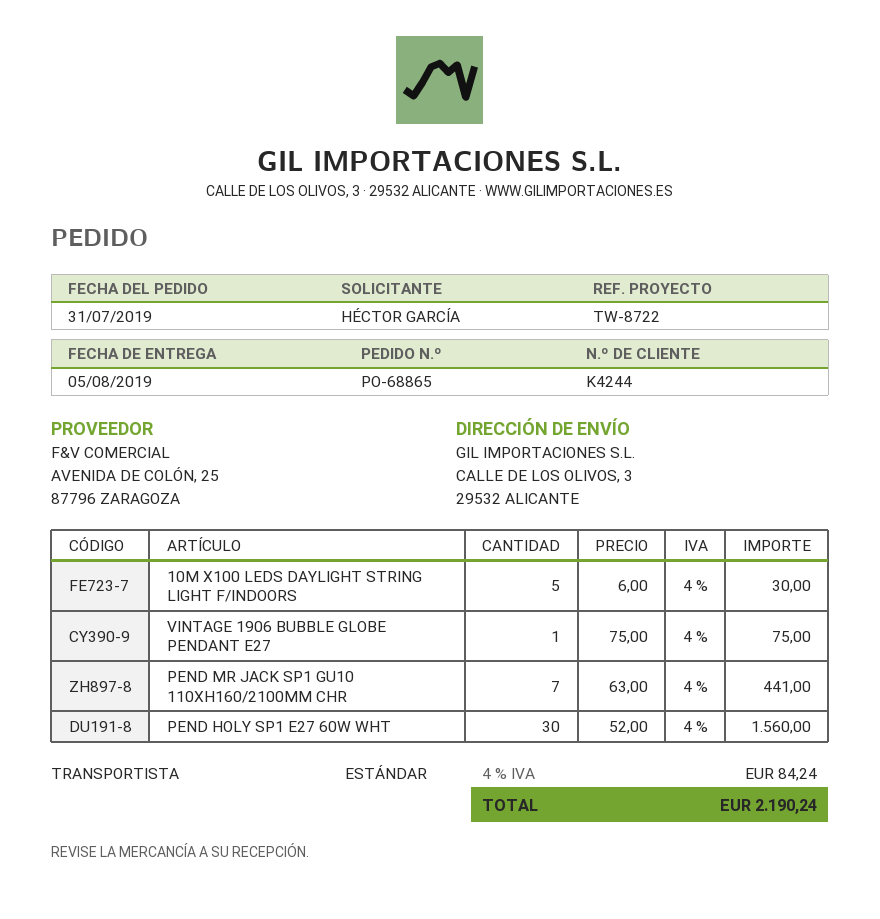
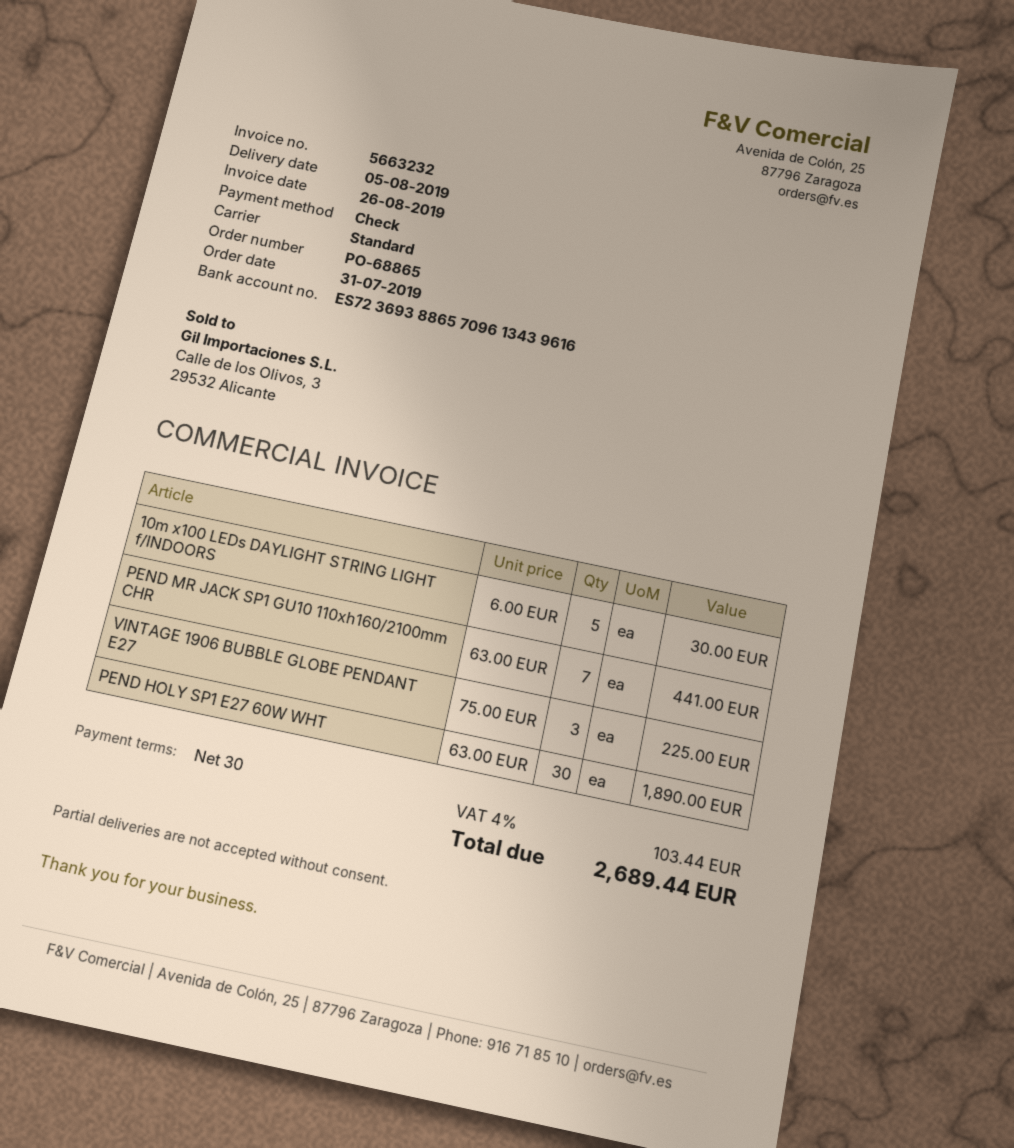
VINTAGE 1906 BUBBLE GLOBE PENDANT E27: 1 x 75.00 = 75.00 -> 3 x 75.00 = 225.00
PEND HOLY SP1 E27 60W WHT: 30 x 52.00 = 1560.00 -> 30 x 63.00 = 1890.00
tax: 4% = 84.24 -> 4% = 103.44
total: 2190.24 -> 2689.44

